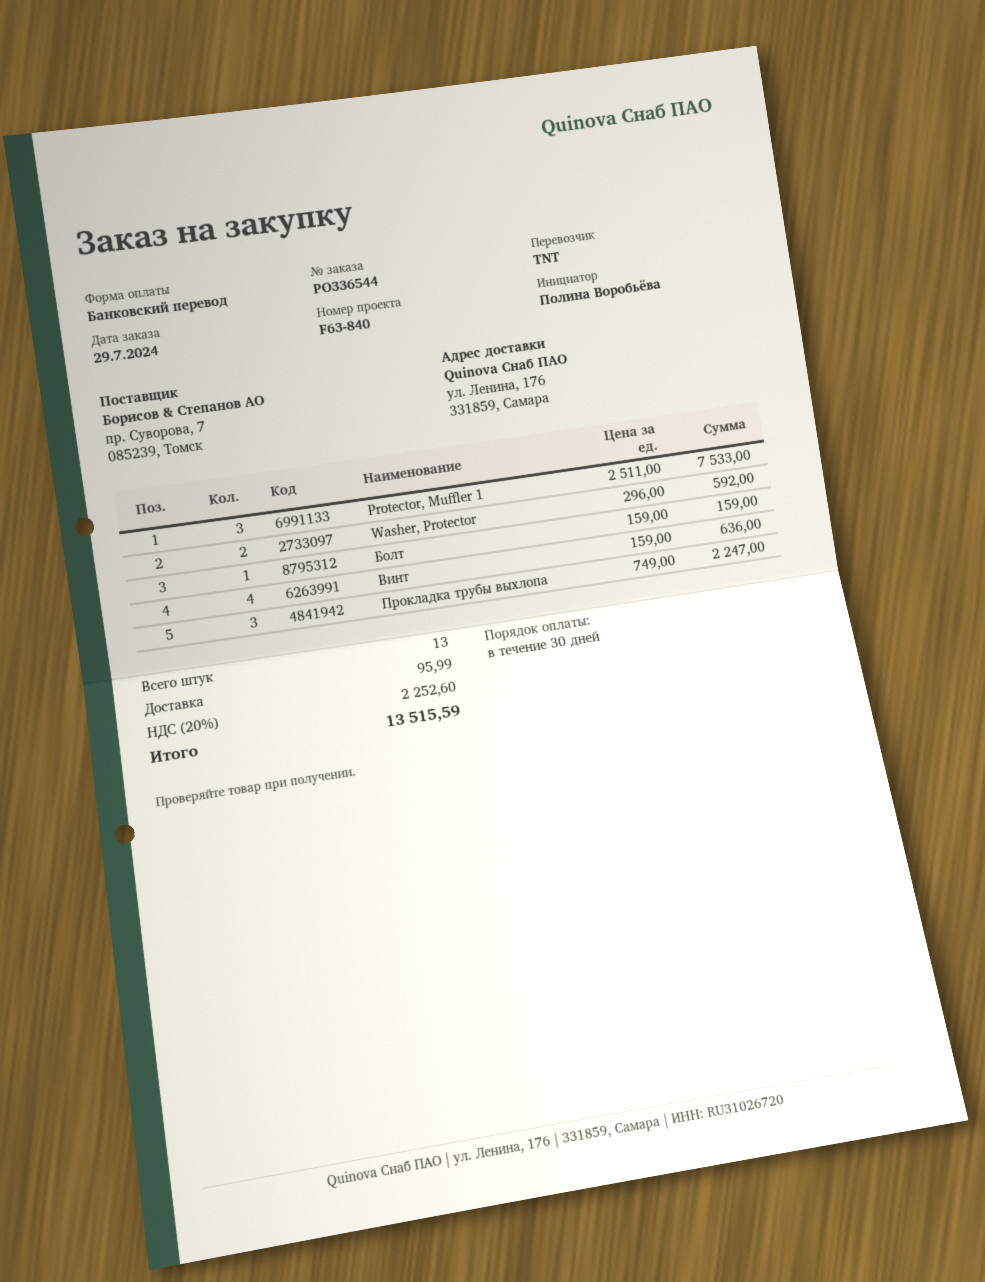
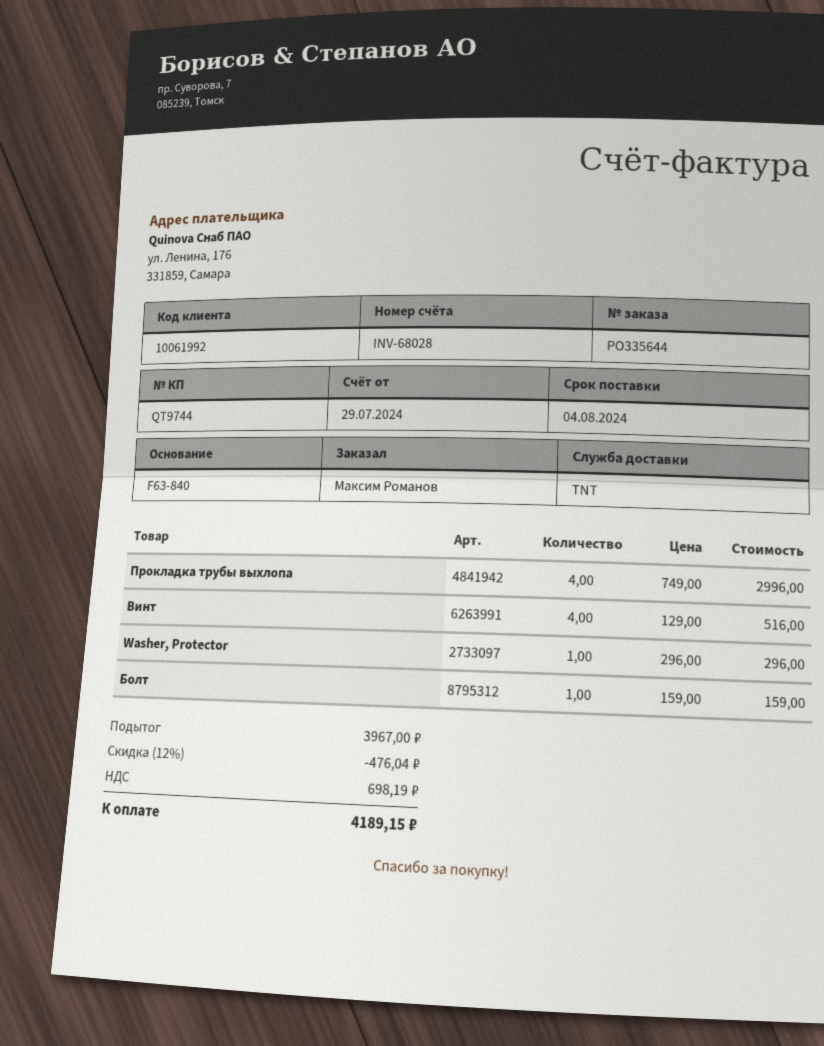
order number: PO336544 -> PO335644
ordered by: Полина Воробьёва -> Максим Романов
Protector, Muffler 1: 3 x 2511.00 = 7533.00 -> none
Washer, Protector: 2 x 296.00 = 592.00 -> 1 x 296.00 = 296.00
Винт: 4 x 159.00 = 636.00 -> 4 x 129.00 = 516.00
Прокладка трубы выхлопа: 3 x 749.00 = 2247.00 -> 4 x 749.00 = 2996.00
discount: none -> 12% = 476.04
shipping: 95.99 -> none
tax: 2252.60 -> 698.19
total: 13515.59 -> 4189.15

